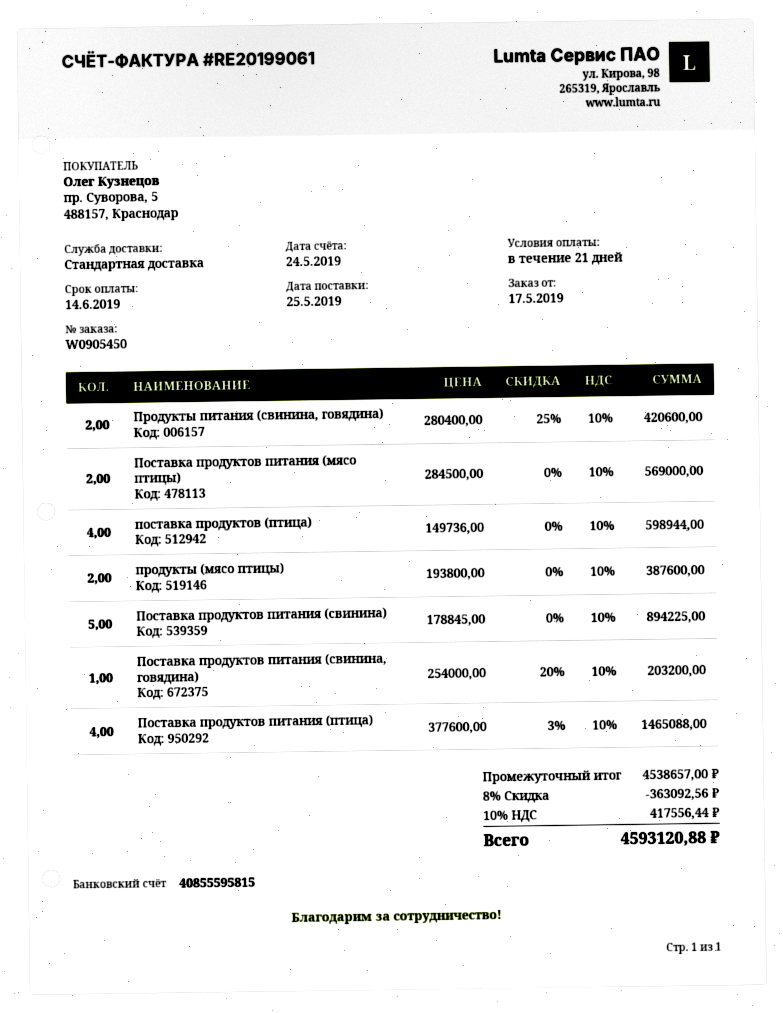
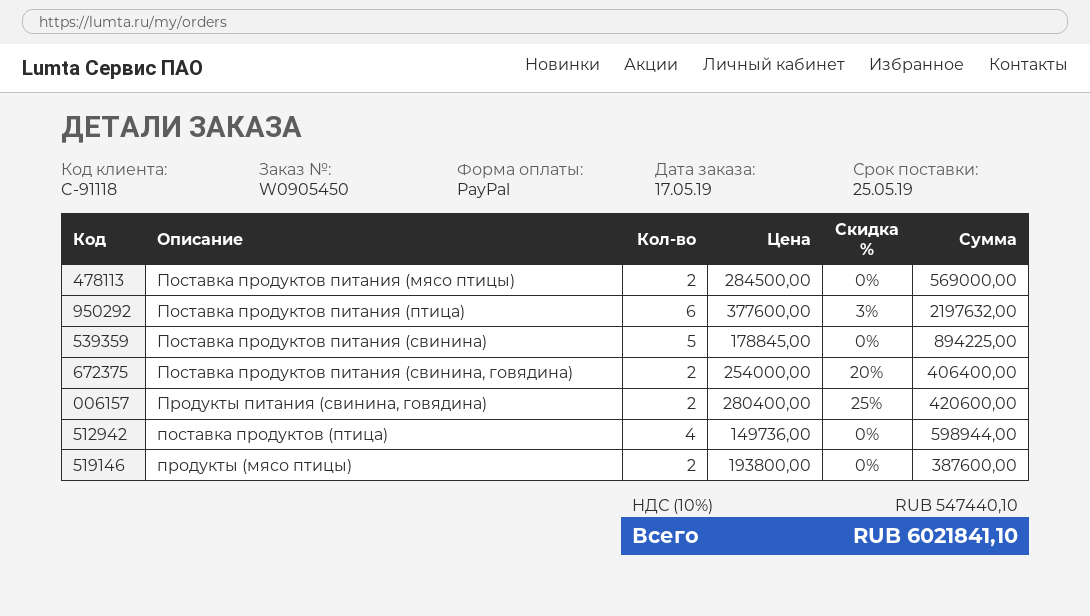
Поставка продуктов питания (свинина, говядина): 1 x 254000.00 - 20% = 203200.00 -> 2 x 254000.00 - 20% = 406400.00
Поставка продуктов питания (птица): 4 x 377600.00 - 3% = 1465088.00 -> 6 x 377600.00 - 3% = 2197632.00
discount: 8% = 363092.56 -> none
tax: 10% = 417556.44 -> 10% = 547440.10
total: 4593120.88 -> 6021841.10

